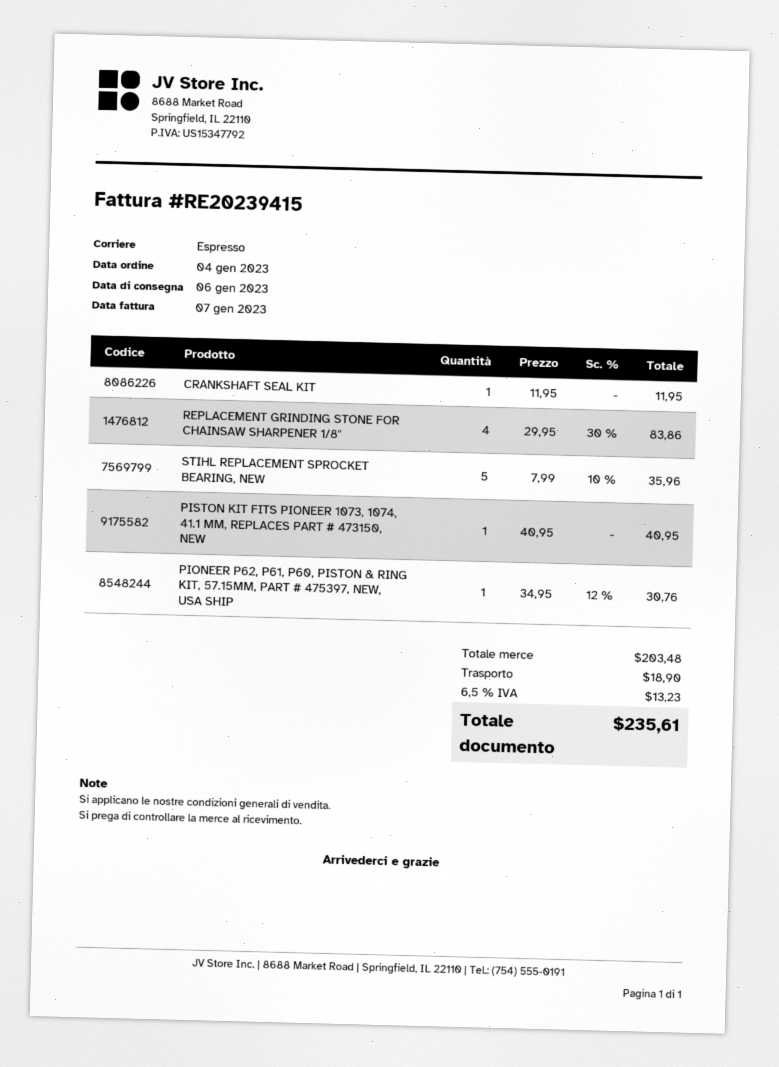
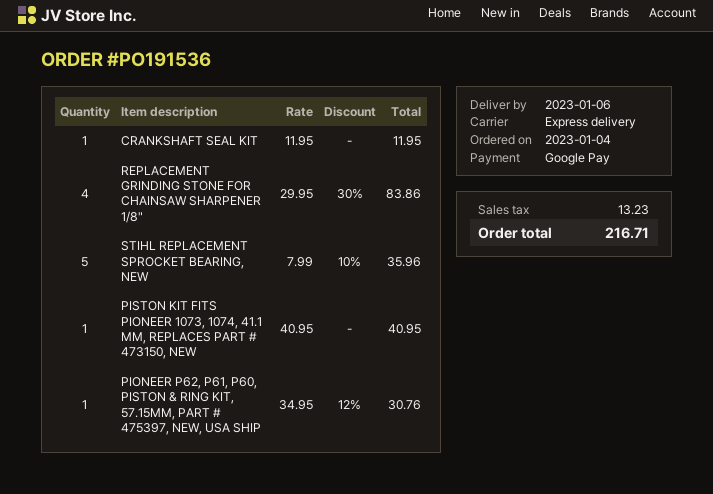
shipping: 18.90 -> none
total: 235.61 -> 216.71

